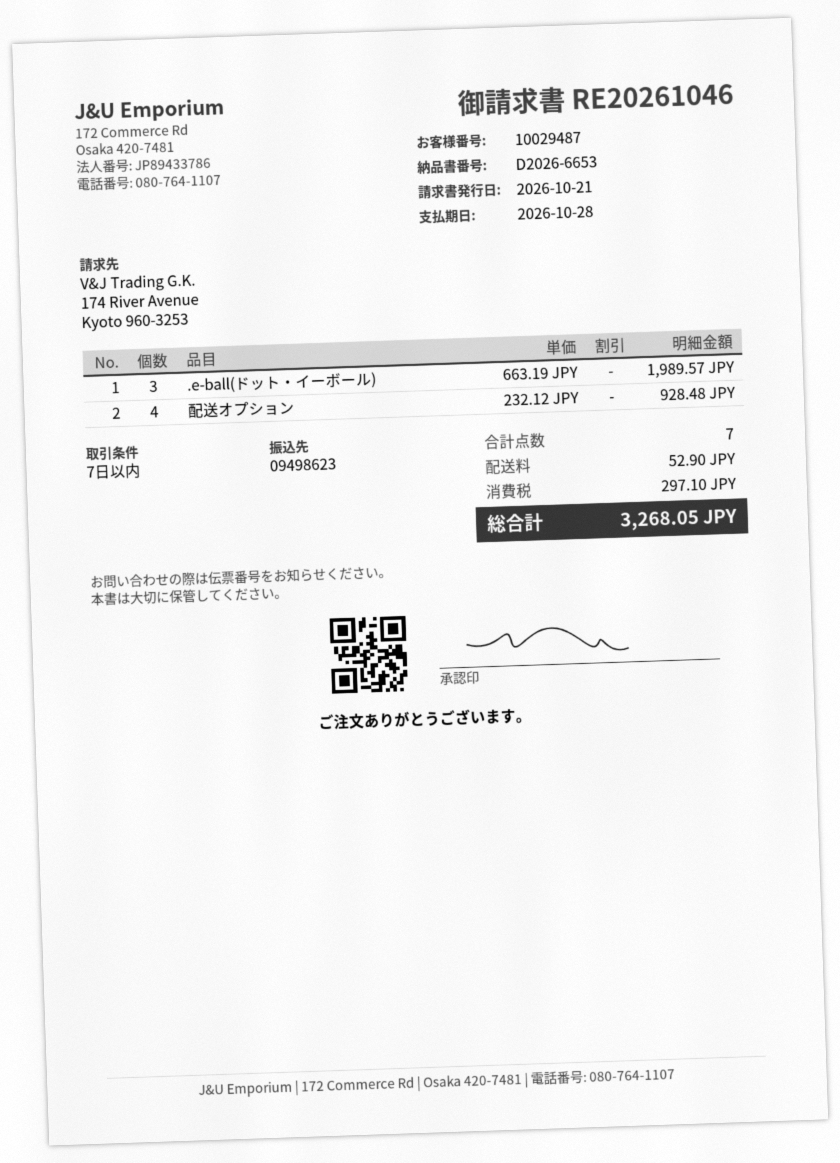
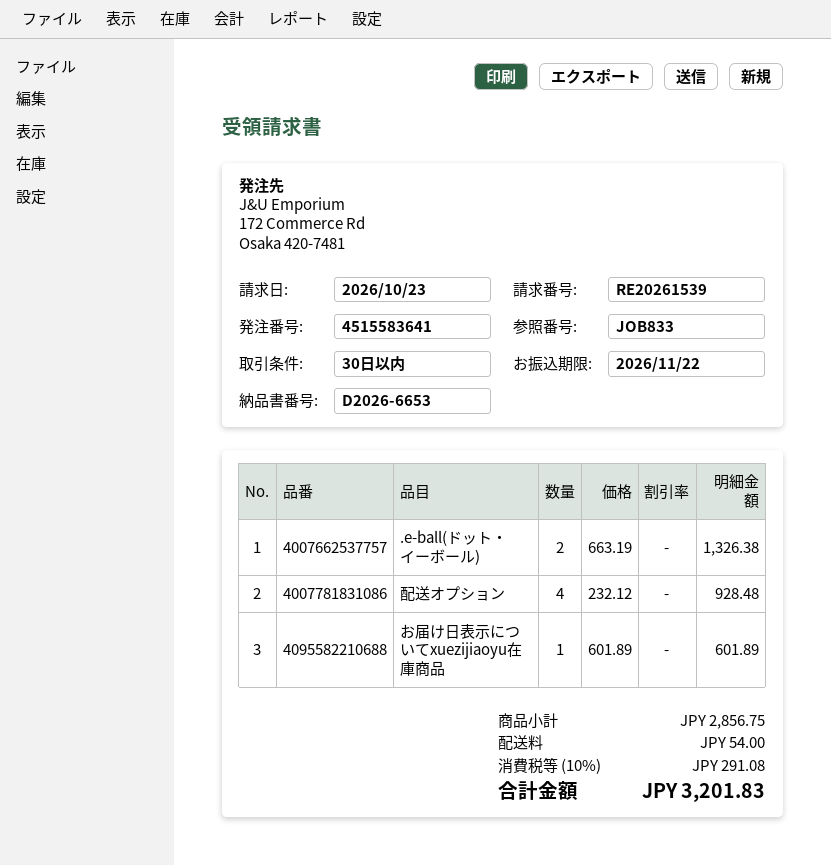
invoice number: RE20261046 -> RE20261539
invoice date: 2026-10-21 -> 2026-10-23
payment terms: 7 days -> 30 days
due date: 2026-10-28 -> 2026-11-22
.e-ball(ドット・イーボール): 3 x 663.19 = 1989.57 -> 2 x 663.19 = 1326.38
お届け日表示についてxuezijiaoyu在庫商品: none -> 1 x 601.89 = 601.89
shipping: 52.90 -> 54.00
tax: 297.10 -> 291.08
total: 3268.05 -> 3201.83

